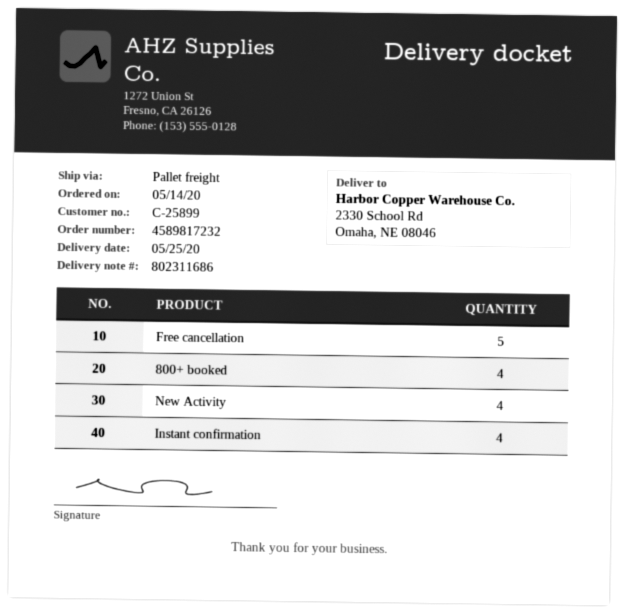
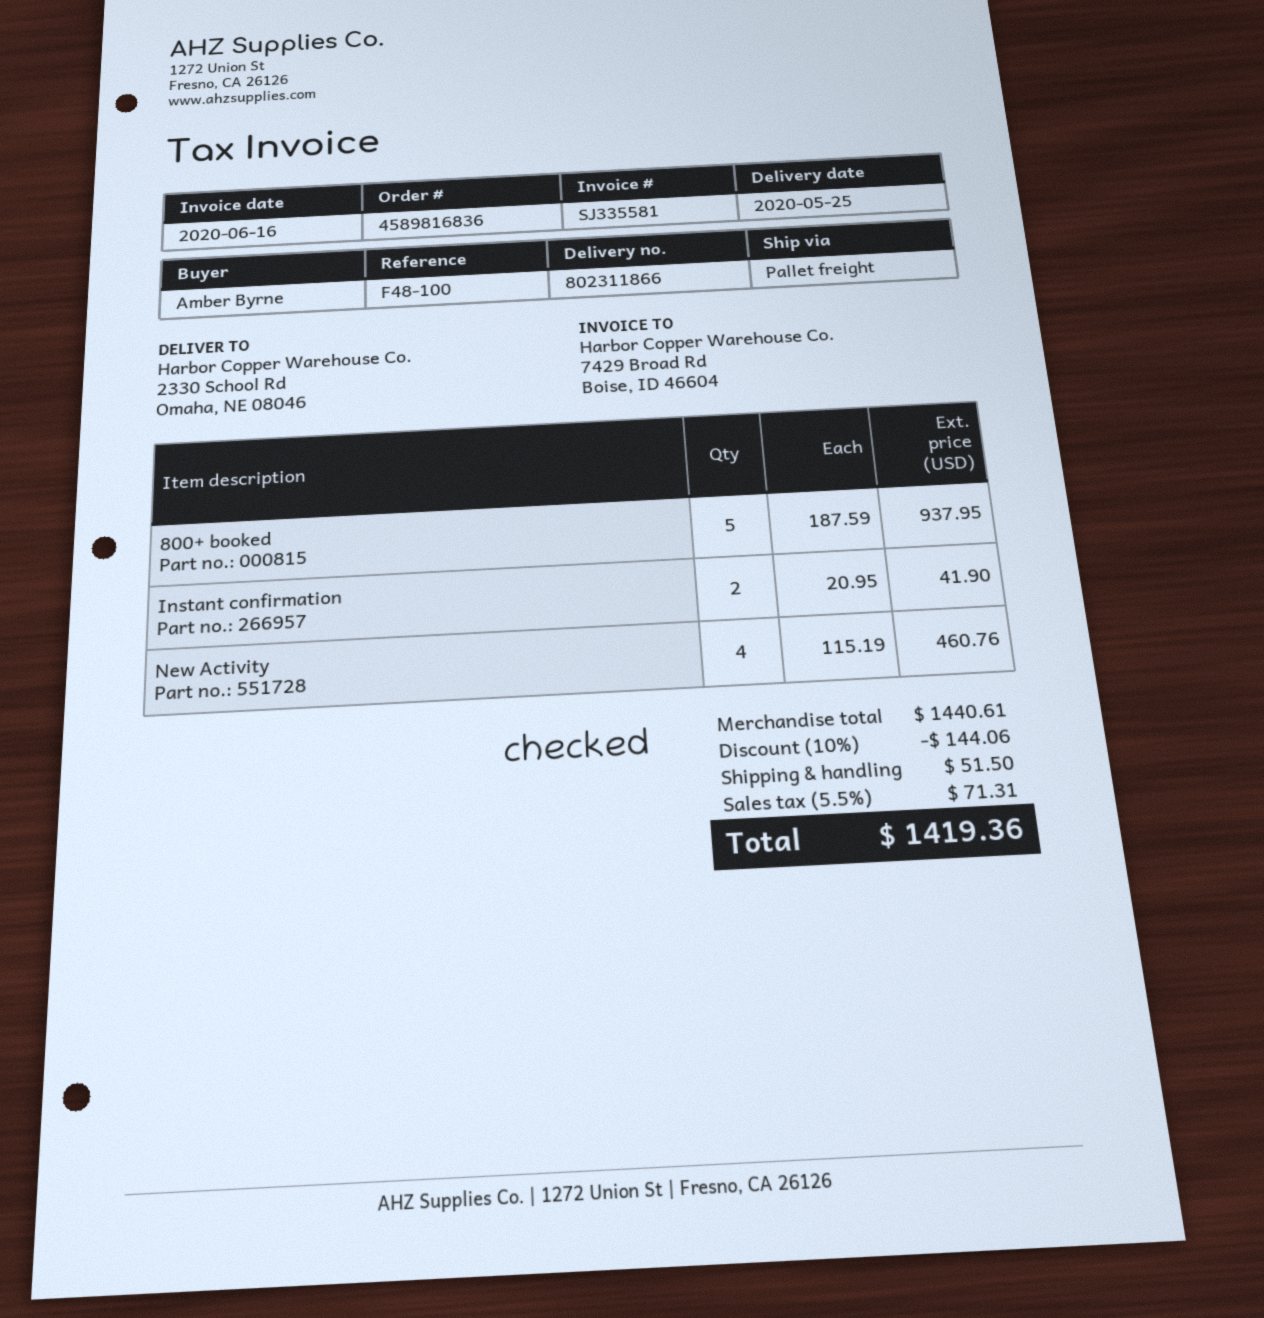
order number: 4589817232 -> 4589816836
delivery note number: 802311686 -> 802311866
Free cancellation: 5 -> none
800+ booked: 4 -> 5
Instant confirmation: 4 -> 2

